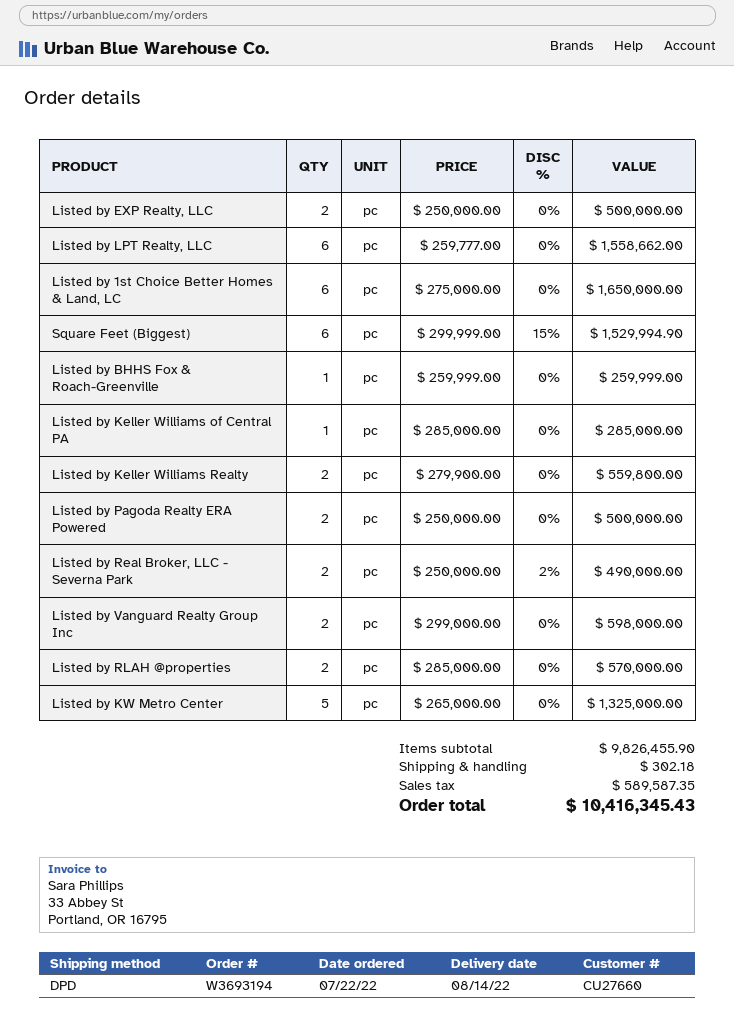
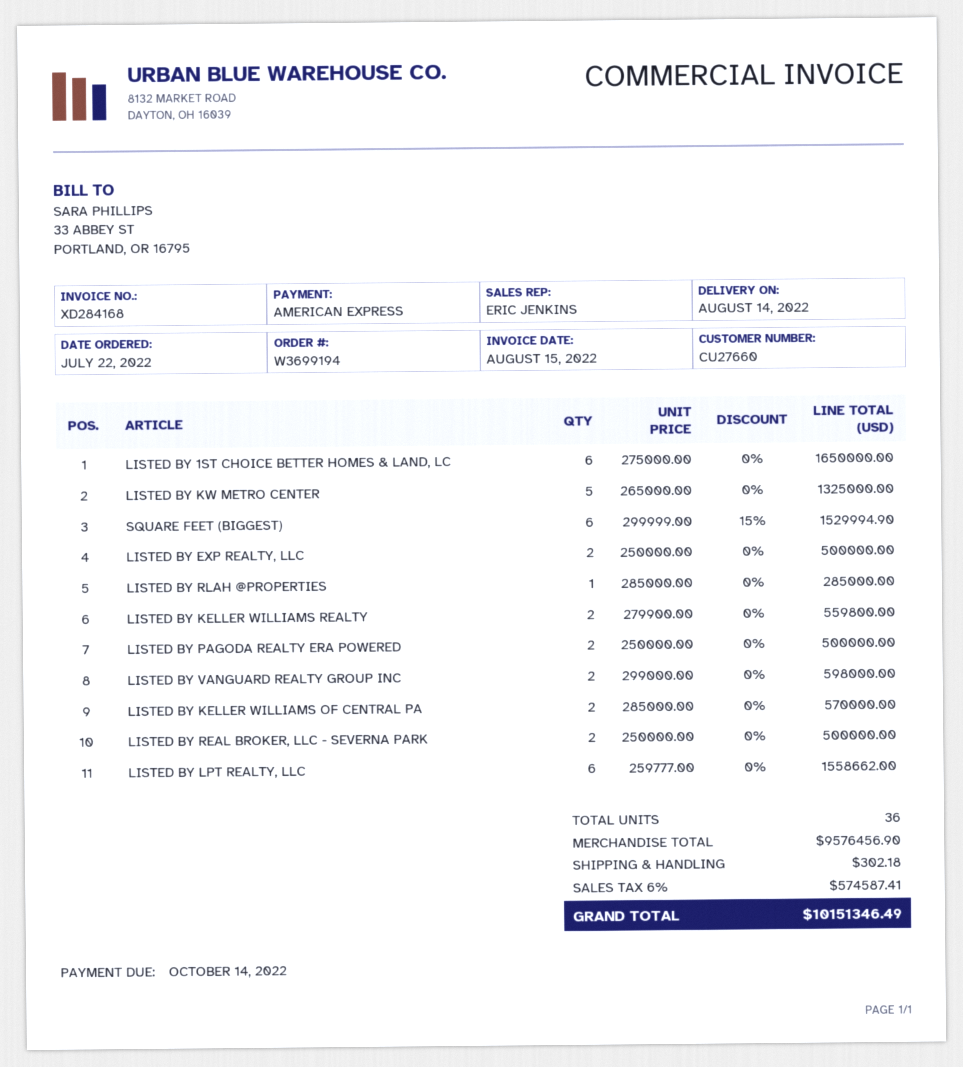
order number: W3693194 -> W3699194
Listed by BHHS Fox & Roach-Greenville: 1 x 259999.00 = 259999.00 -> none
Listed by Keller Williams of Central PA: 1 x 285000.00 = 285000.00 -> 2 x 285000.00 = 570000.00
Listed by Real Broker, LLC - Severna Park: 2 x 250000.00 - 2% = 490000.00 -> 2 x 250000.00 = 500000.00
Listed by RLAH @properties: 2 x 285000.00 = 570000.00 -> 1 x 285000.00 = 285000.00
subtotal: 9826455.90 -> 9576456.90
tax: 589587.35 -> 574587.41
total: 10416345.43 -> 10151346.49

